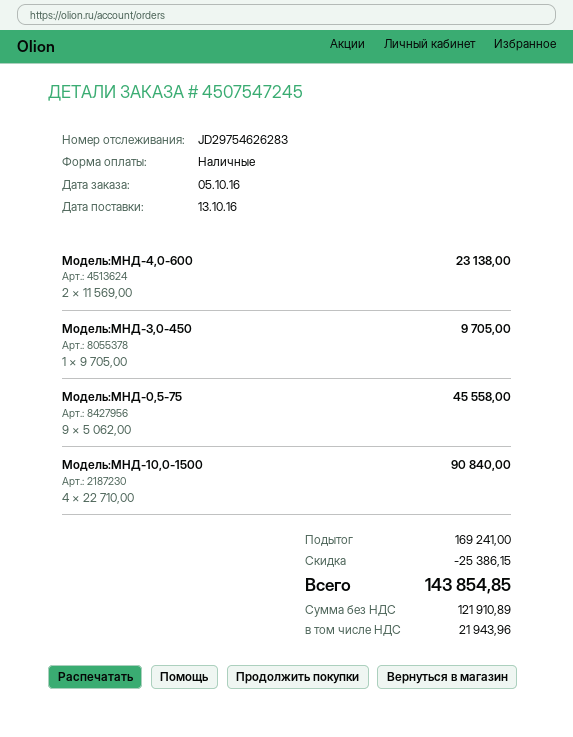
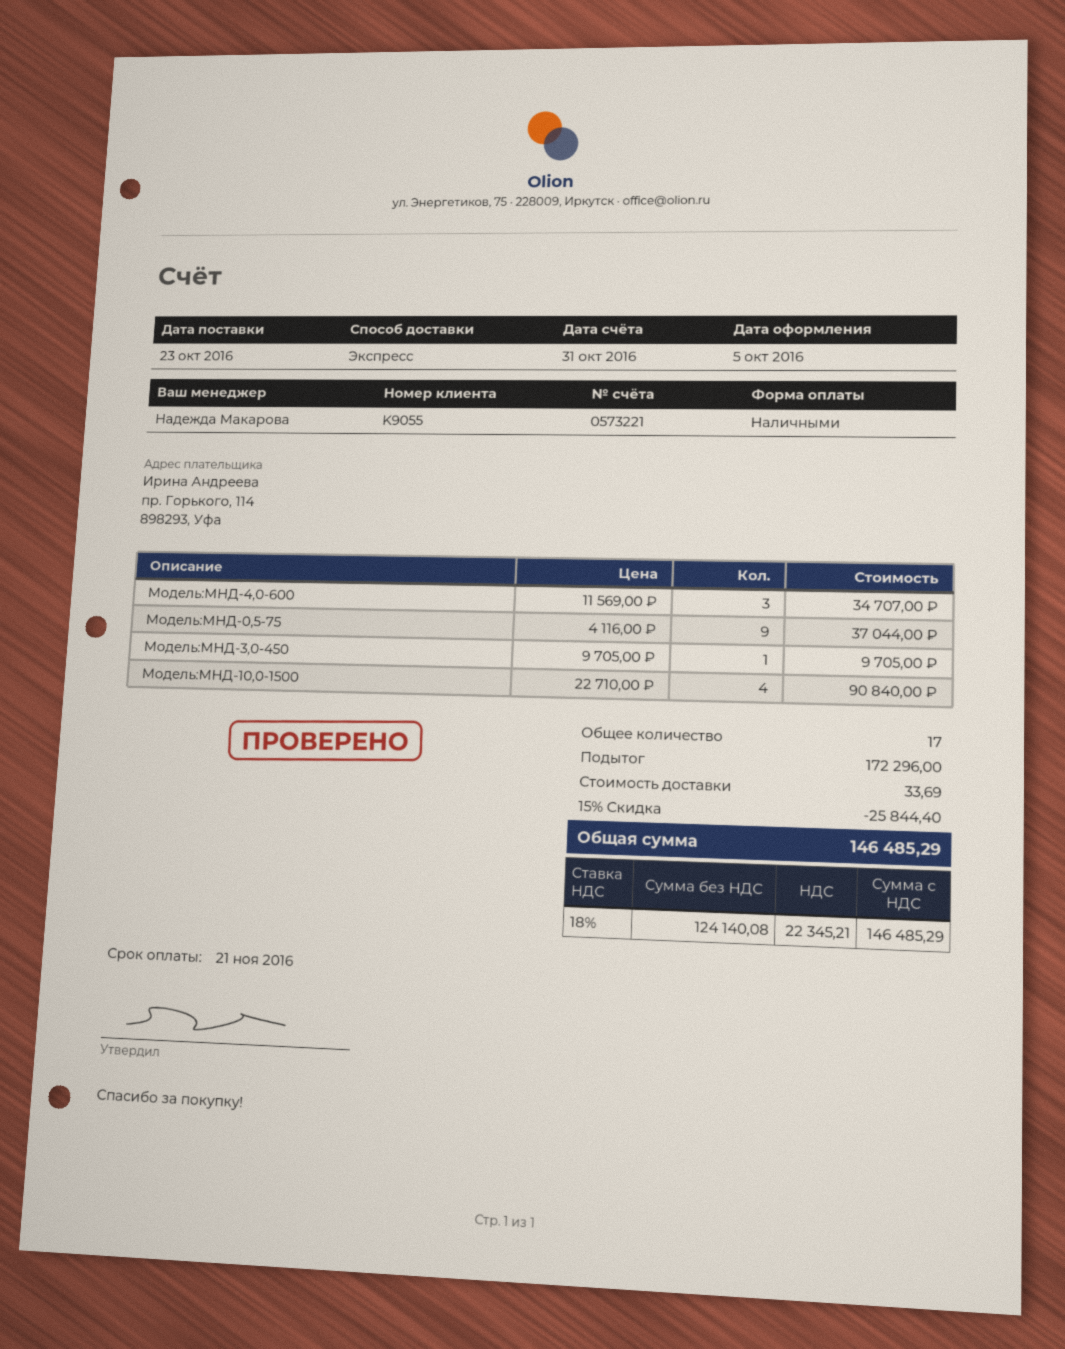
delivery date: 2016-10-13 -> 2016-10-23
Модель:МНД-4,0-600: 2 x 11569.00 = 23138.00 -> 3 x 11569.00 = 34707.00
Модель:МНД-0,5-75: 9 x 5062.00 = 45558.00 -> 9 x 4116.00 = 37044.00
subtotal: 169241.00 -> 172296.00
discount: 25386.15 -> 25844.40
shipping: none -> 33.69
net: 121910.89 -> 124140.08
tax: 21943.96 -> 22345.21
total: 143854.85 -> 146485.29

